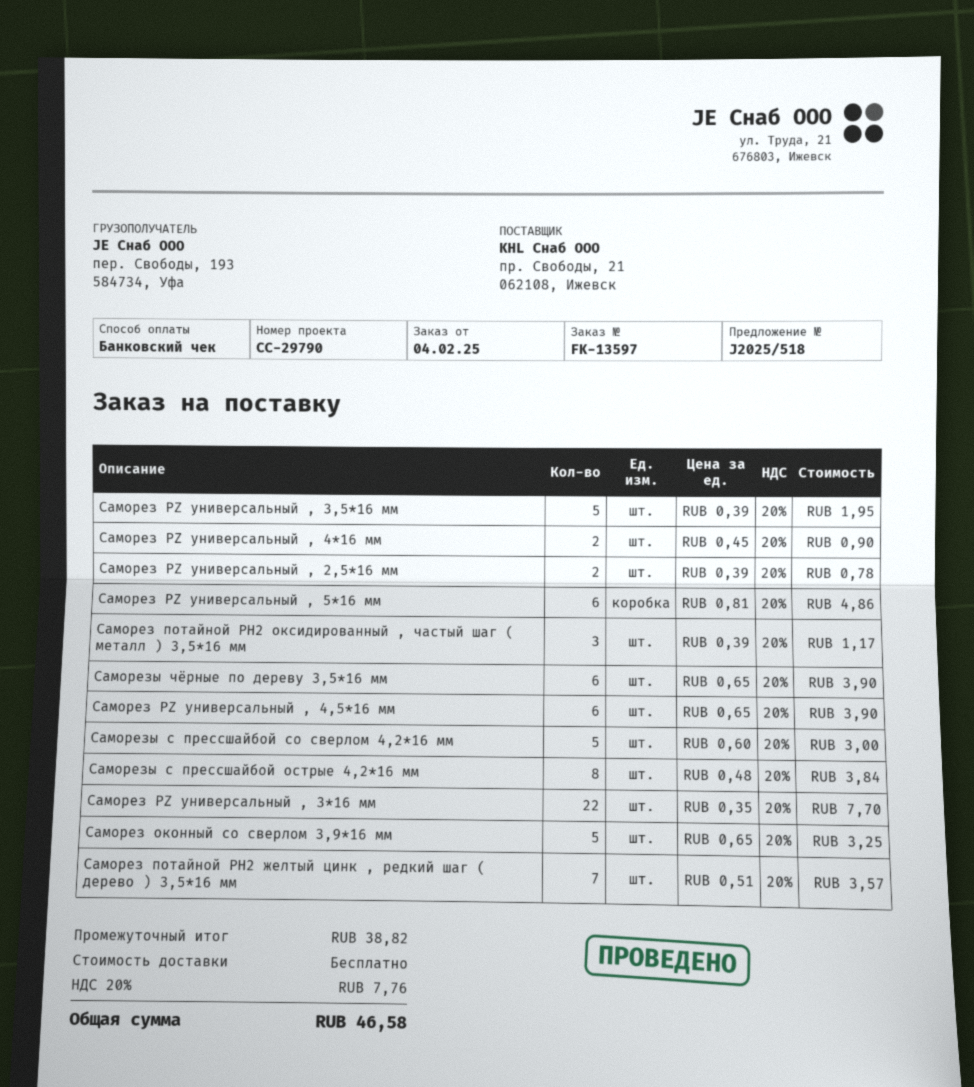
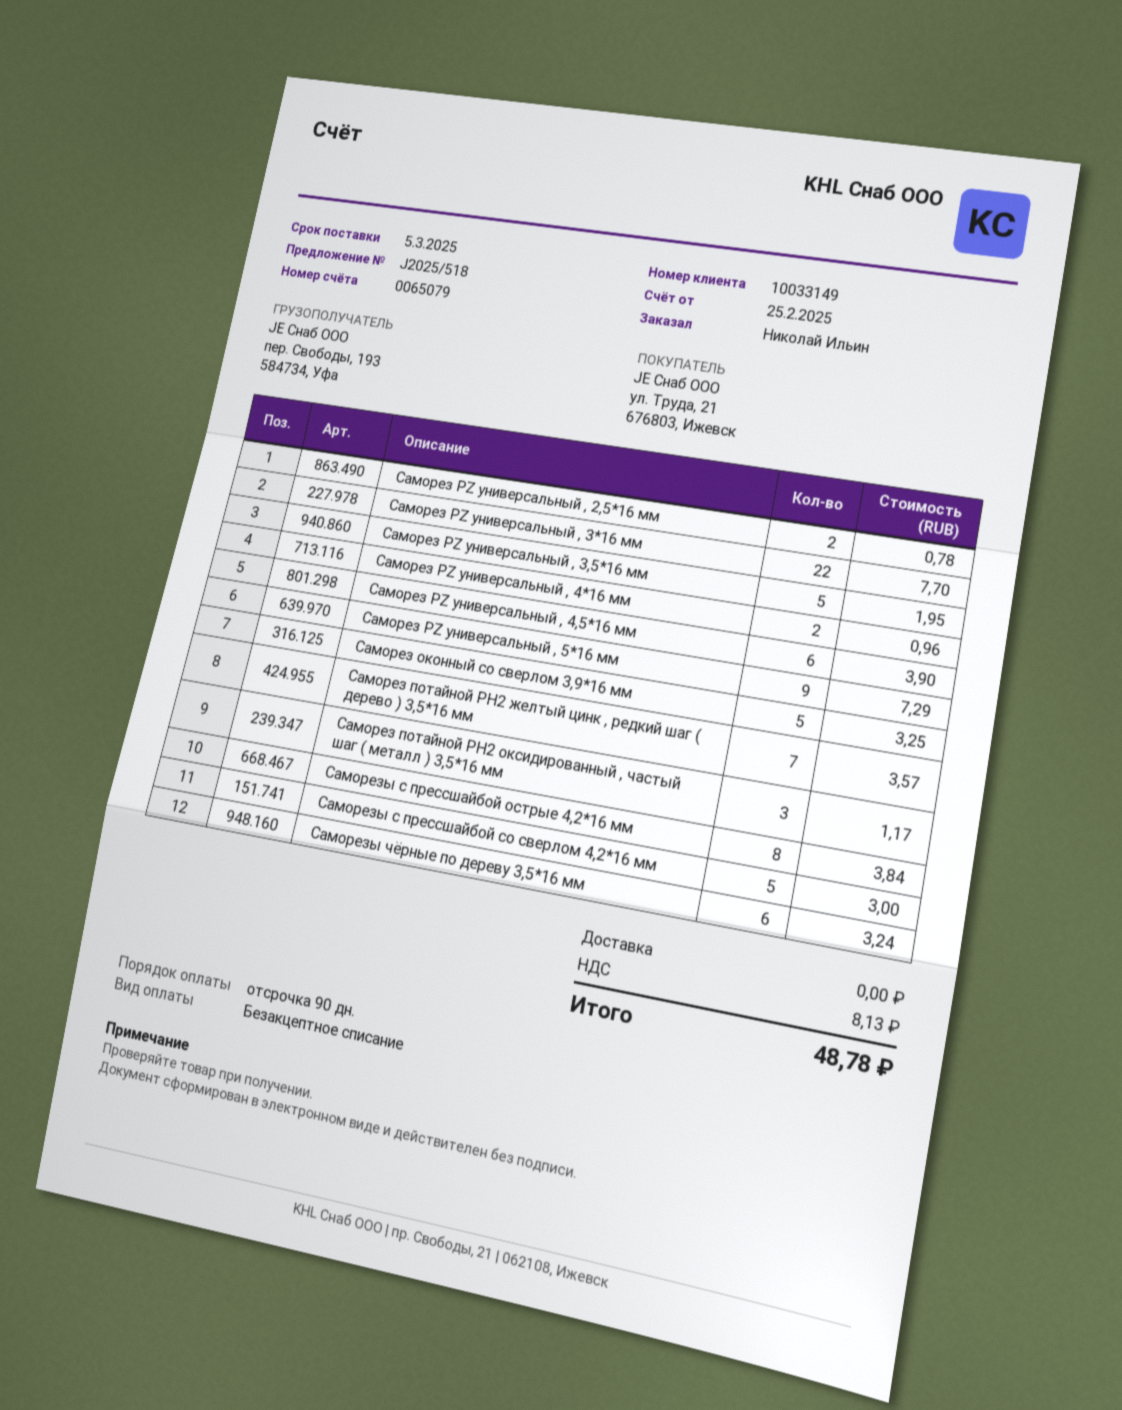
payment method: cheque -> direct debit
Саморез PZ универсальный , 4*16 мм: 2 for 0.90 -> 2 for 0.96
Саморез PZ универсальный , 5*16 мм: 6 for 4.86 -> 9 for 7.29
Саморезы чёрные по дереву 3,5*16 мм: 6 for 3.90 -> 6 for 3.24
tax: 7.76 -> 8.13
total: 46.58 -> 48.78

